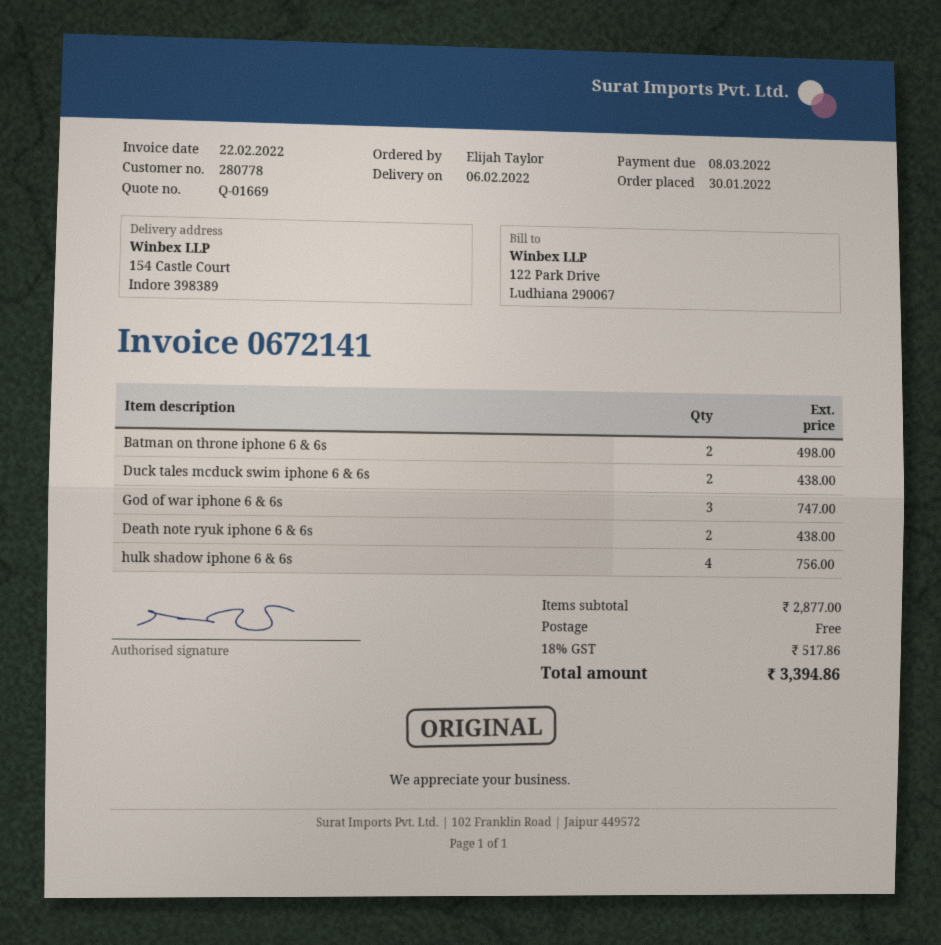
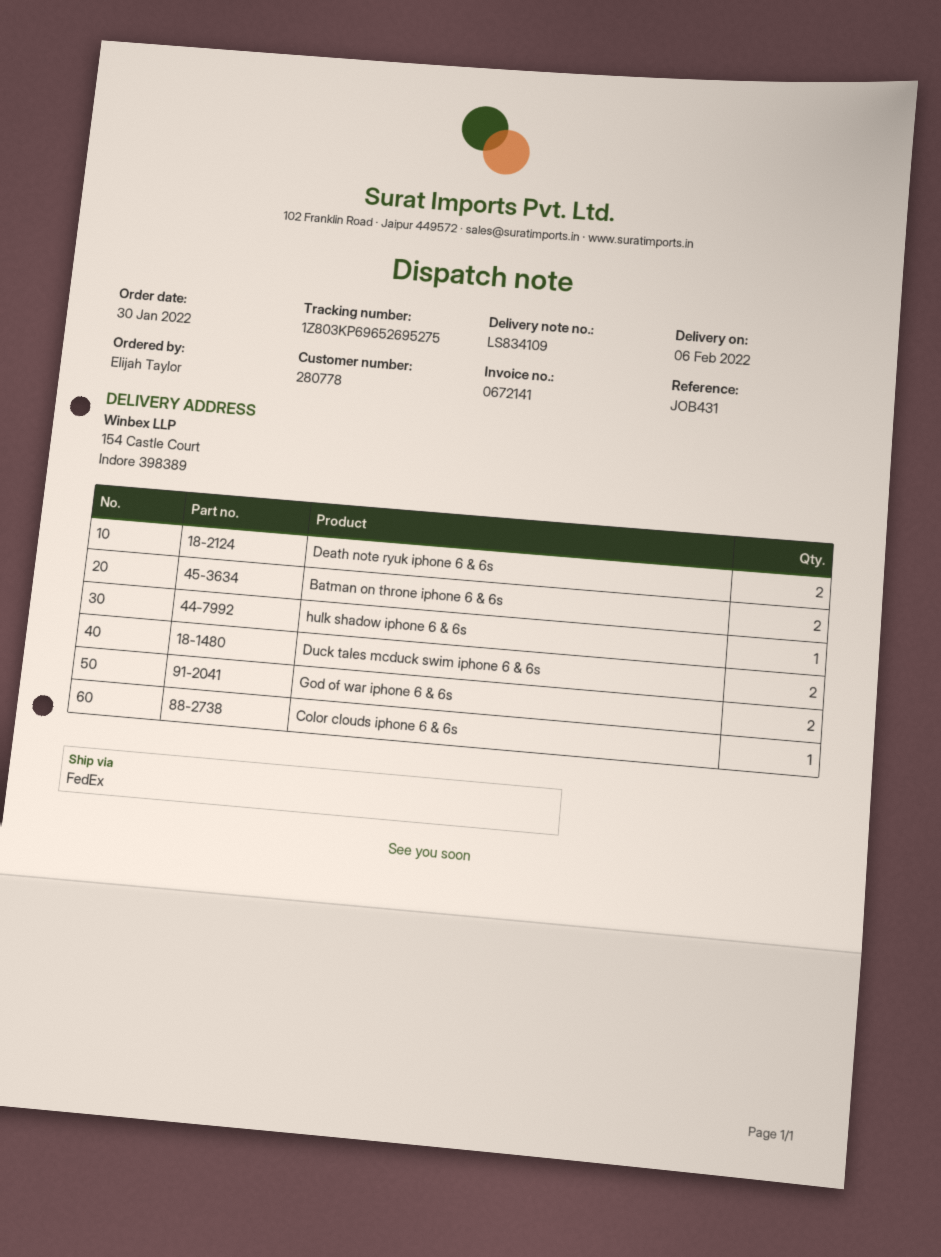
God of war iphone 6 & 6s: 3 -> 2
hulk shadow iphone 6 & 6s: 4 -> 1
Color clouds iphone 6 & 6s: none -> 1

